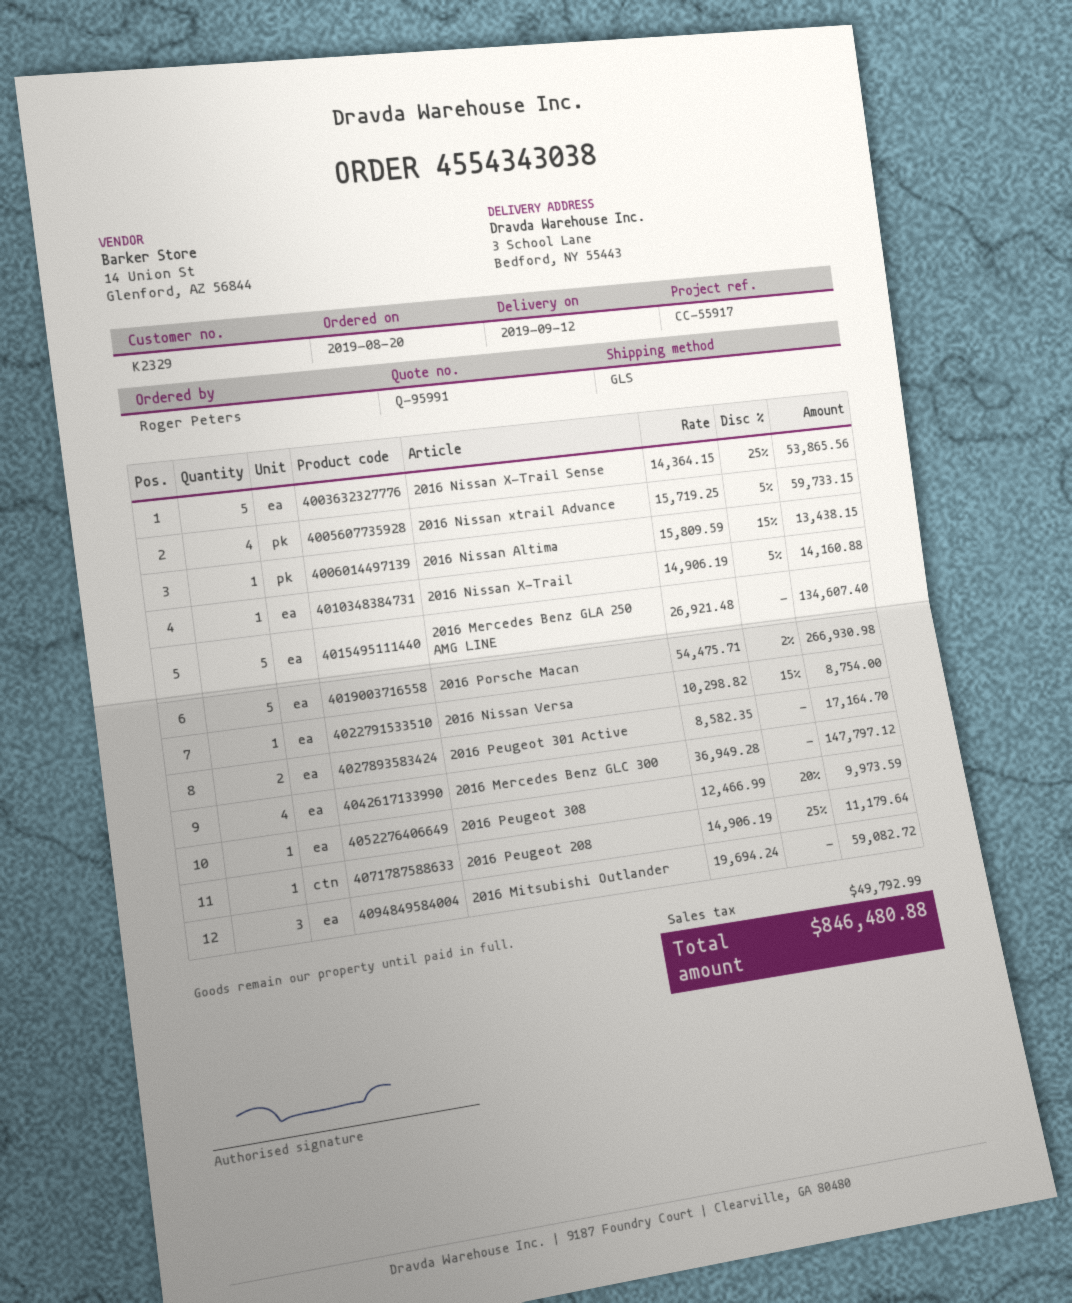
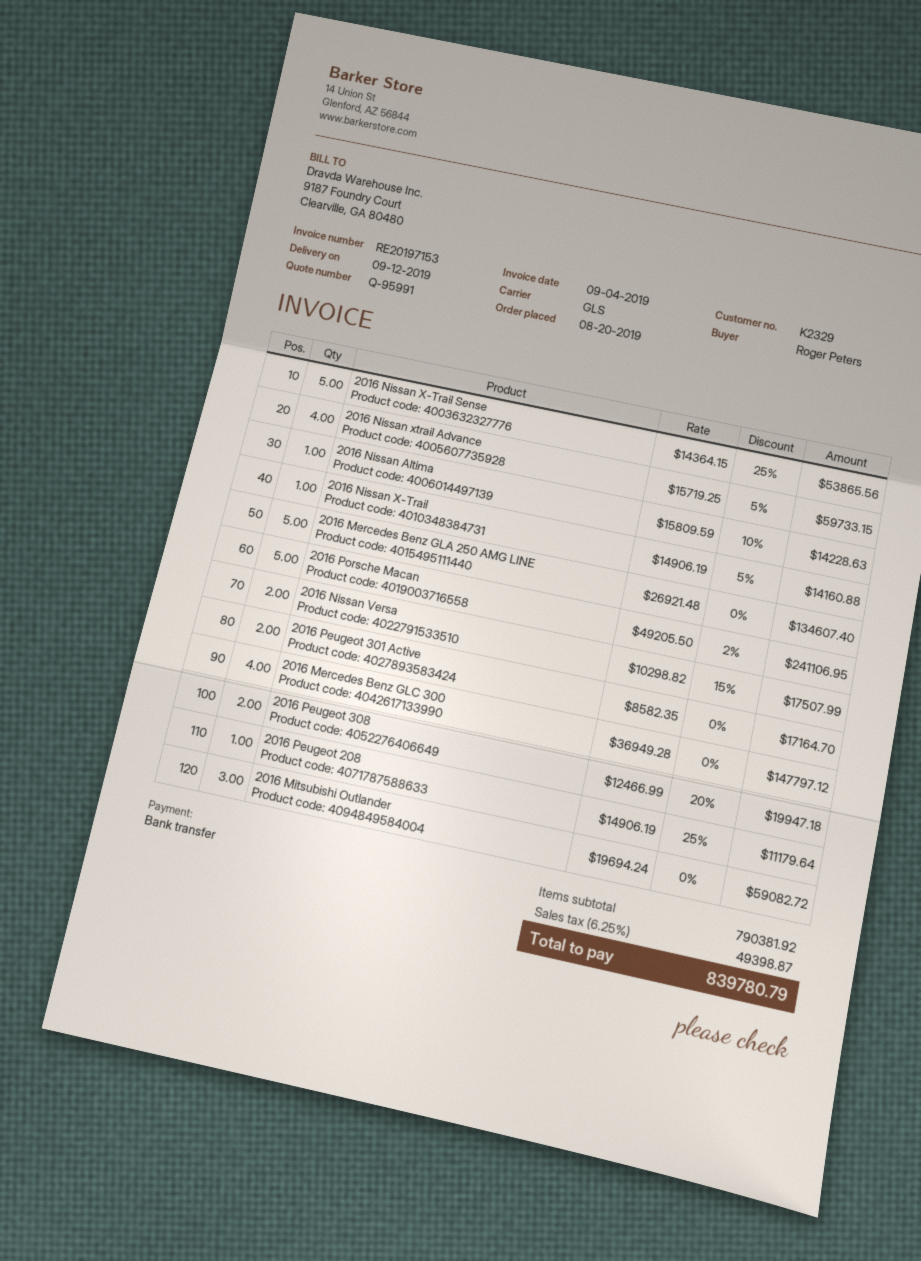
2016 Nissan Altima: 1 x 15809.59 - 15% = 13438.15 -> 1 x 15809.59 - 10% = 14228.63
2016 Porsche Macan: 5 x 54475.71 - 2% = 266930.98 -> 5 x 49205.50 - 2% = 241106.95
2016 Nissan Versa: 1 x 10298.82 - 15% = 8754.00 -> 2 x 10298.82 - 15% = 17507.99
2016 Peugeot 308: 1 x 12466.99 - 20% = 9973.59 -> 2 x 12466.99 - 20% = 19947.18
tax: 49792.99 -> 49398.87
total: 846480.88 -> 839780.79

